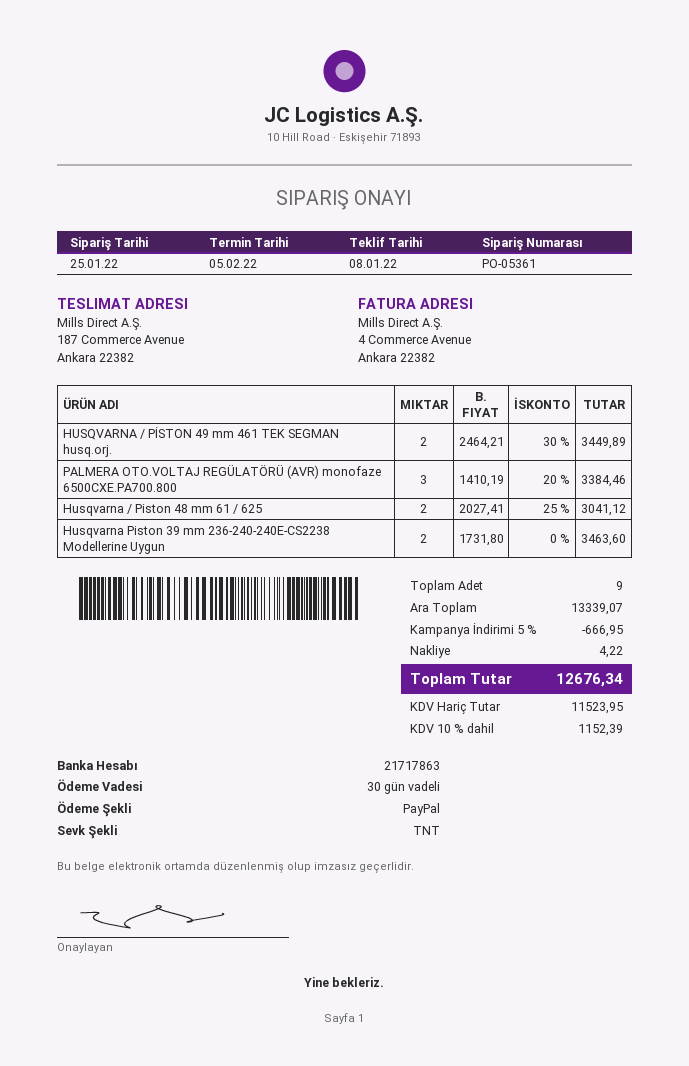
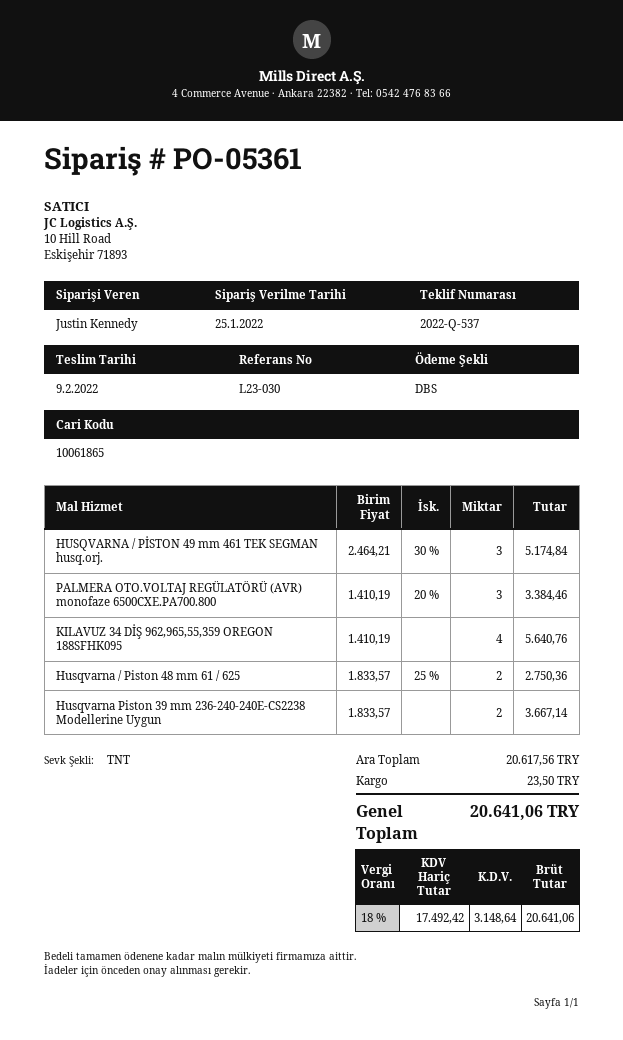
delivery date: 2022-02-05 -> 2022-02-09
payment method: PayPal -> direct debit
HUSQVARNA / PİSTON 49 mm 461 TEK SEGMAN husq.orj.: 2 x 2464.21 - 30% = 3449.89 -> 3 x 2464.21 - 30% = 5174.84
Husqvarna / Piston 48 mm 61 / 625: 2 x 2027.41 - 25% = 3041.12 -> 2 x 1833.57 - 25% = 2750.36
Husqvarna Piston 39 mm 236-240-240E-CS2238 Modellerine Uygun: 2 x 1731.80 = 3463.60 -> 2 x 1833.57 = 3667.14
KILAVUZ 34 DİŞ 962,965,55,359 OREGON 188SFHK095: none -> 4 x 1410.19 = 5640.76
subtotal: 13339.07 -> 20617.56
discount: 5% = 666.95 -> none
shipping: 4.22 -> 23.50
net: 11523.95 -> 17492.42
tax: 10% = 1152.39 -> 18% = 3148.64
total: 12676.34 -> 20641.06

